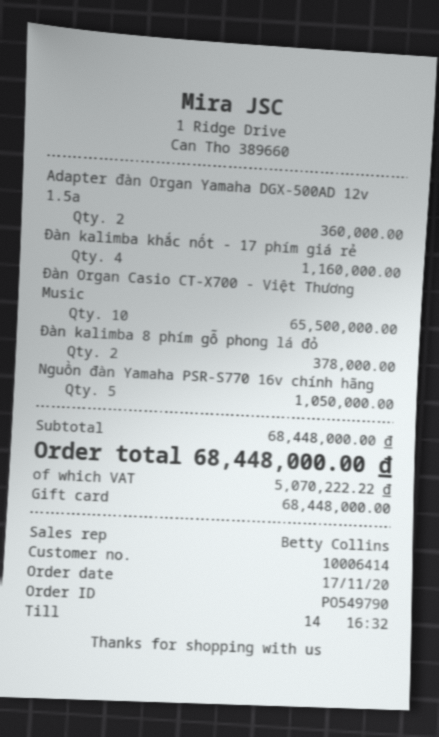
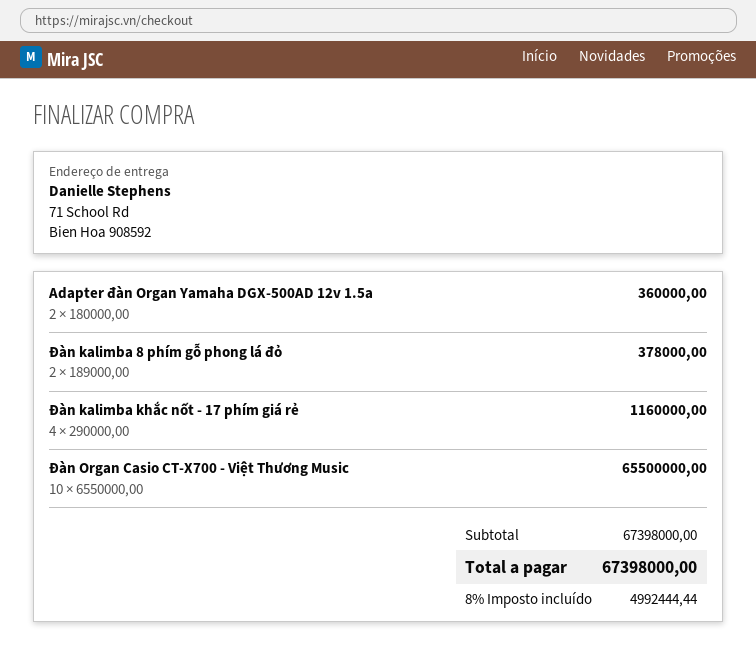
Nguồn đàn Yamaha PSR-S770 16v chính hãng: 5 for 1050000.00 -> none
subtotal: 68448000.00 -> 67398000.00
tax: 5070222.22 -> 4992444.44
total: 68448000.00 -> 67398000.00

